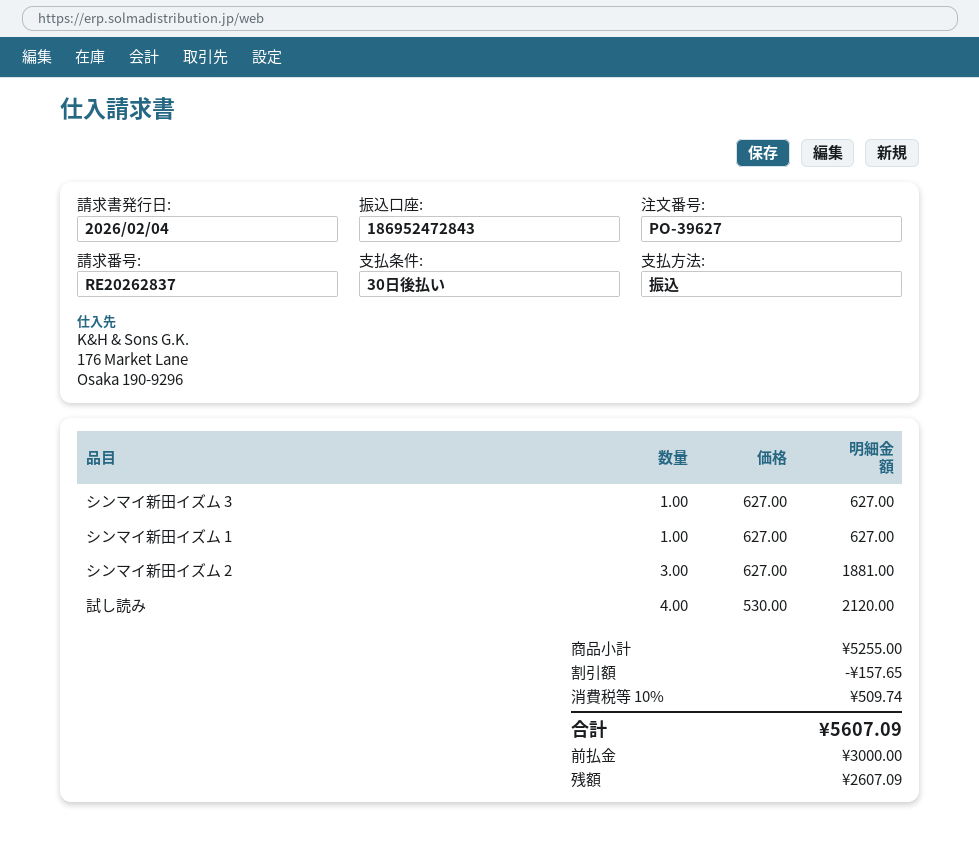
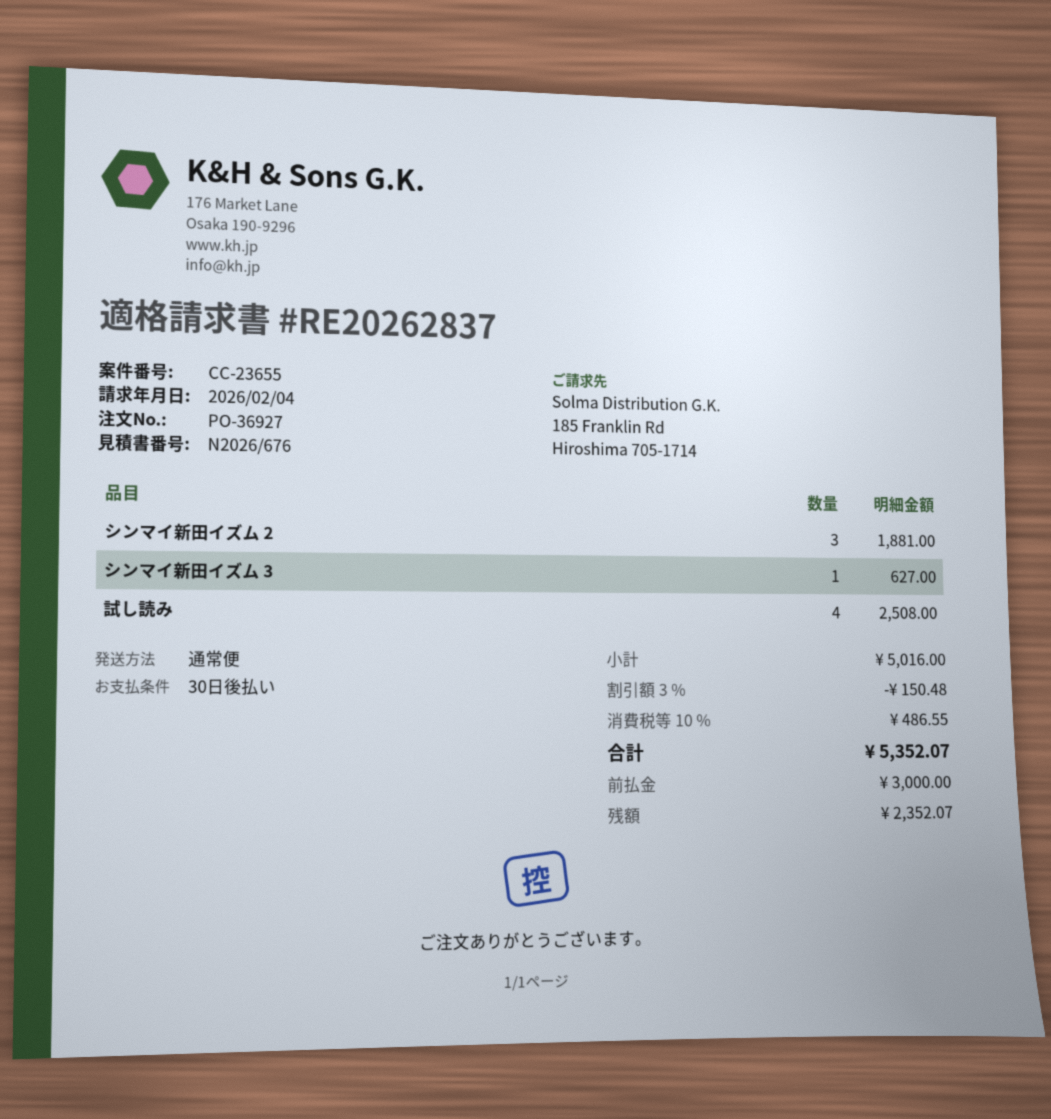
order number: PO-39627 -> PO-36927
シンマイ新田イズム 1: 1 for 627.00 -> none
試し読み: 4 for 2120.00 -> 4 for 2508.00
subtotal: 5255.00 -> 5016.00
discount: 157.65 -> 150.48
tax: 10% = 509.74 -> 10% = 486.55
total: 5607.09 -> 5352.07
balance: 2607.09 -> 2352.07

